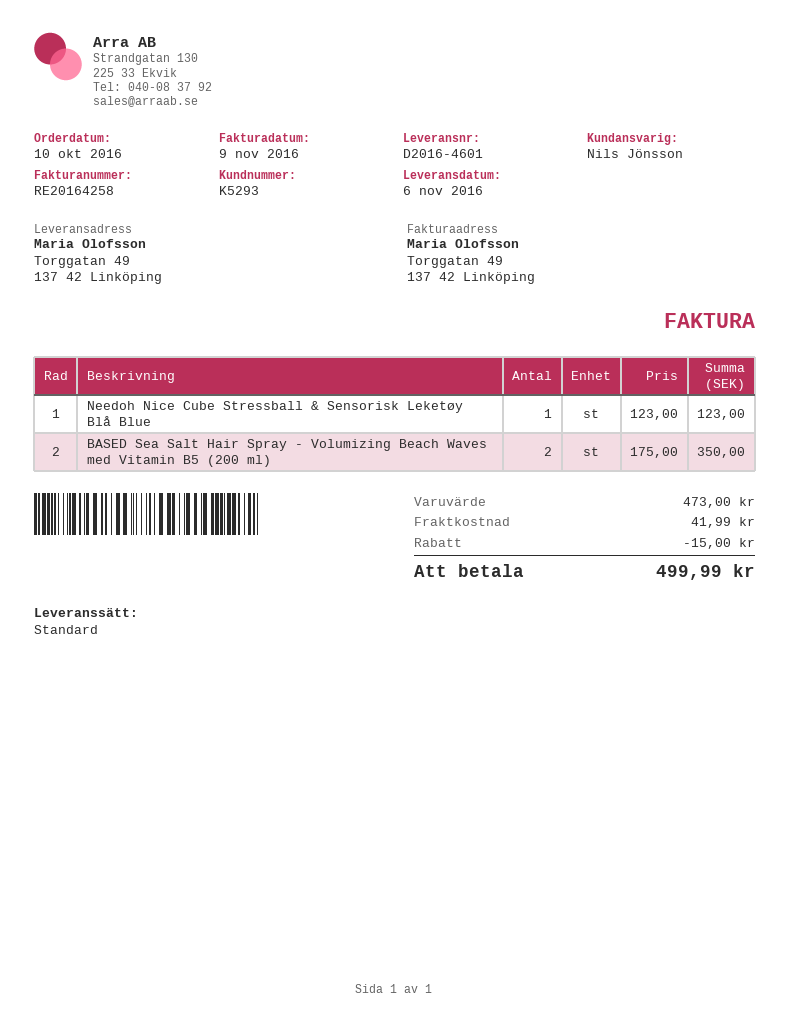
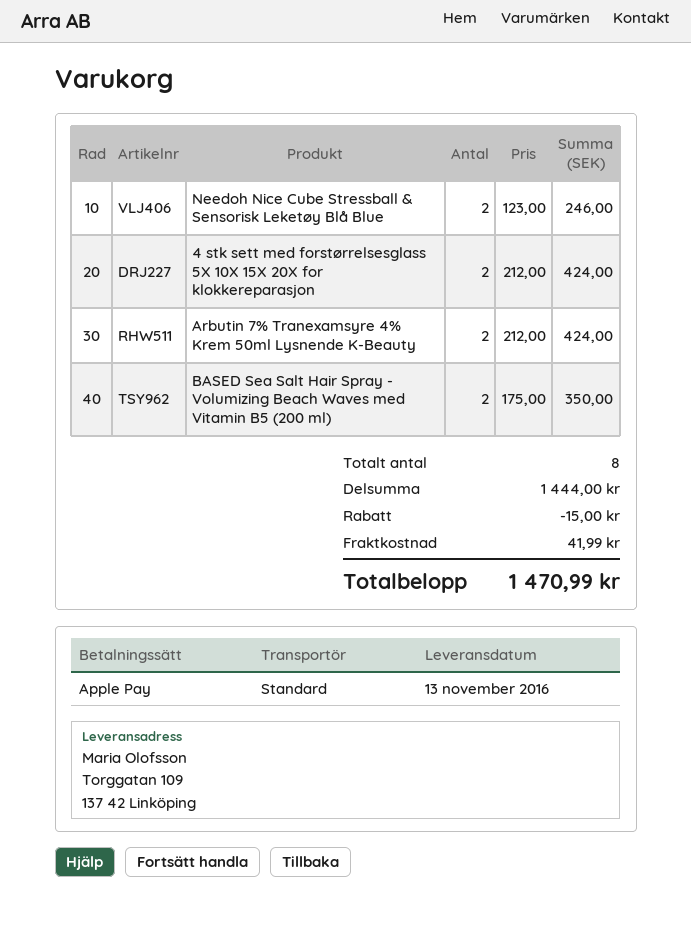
delivery date: 2016-11-06 -> 2016-11-13
ship to: Torggatan 49, 137 42 Linköping -> Torggatan 109, 137 42 Linköping
Needoh Nice Cube Stressball & Sensorisk Leketøy Blå Blue: 1 x 123.00 = 123.00 -> 2 x 123.00 = 246.00
4 stk sett med forstørrelsesglass 5X 10X 15X 20X for klokkereparasjon: none -> 2 x 212.00 = 424.00
Arbutin 7% Tranexamsyre 4% Krem 50ml Lysnende K-Beauty: none -> 2 x 212.00 = 424.00
subtotal: 473.00 -> 1444.00
total: 499.99 -> 1470.99

